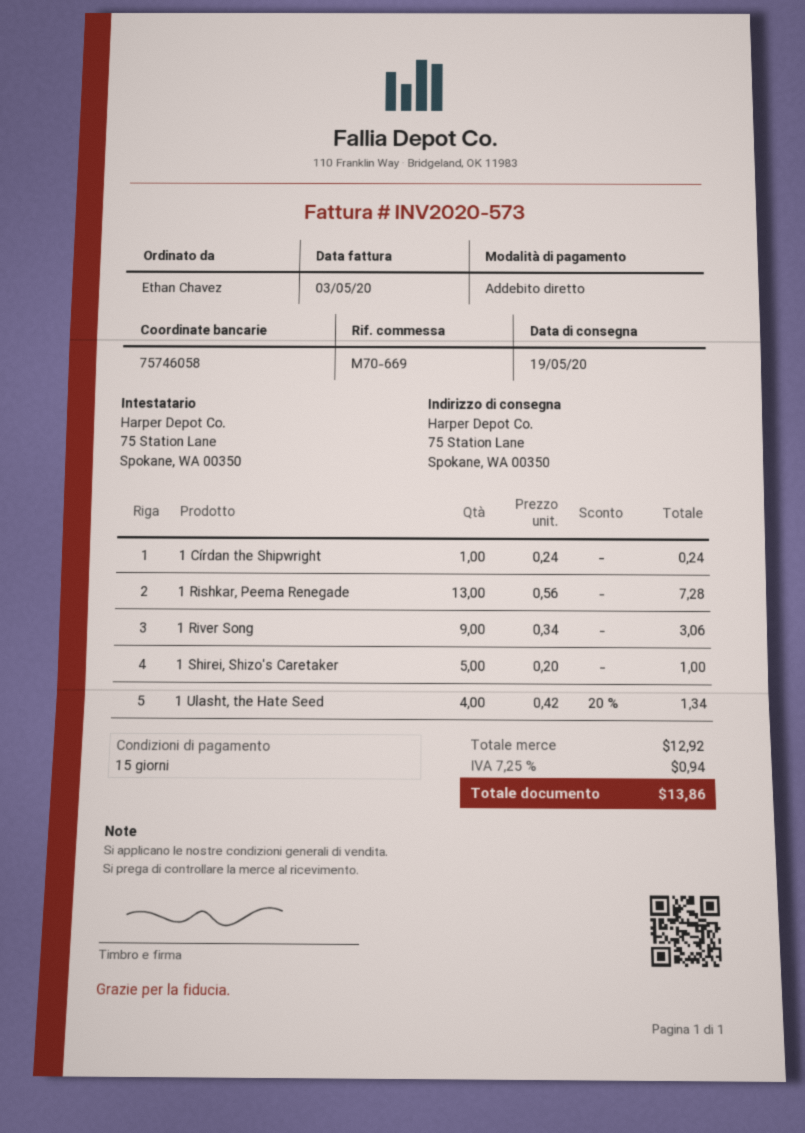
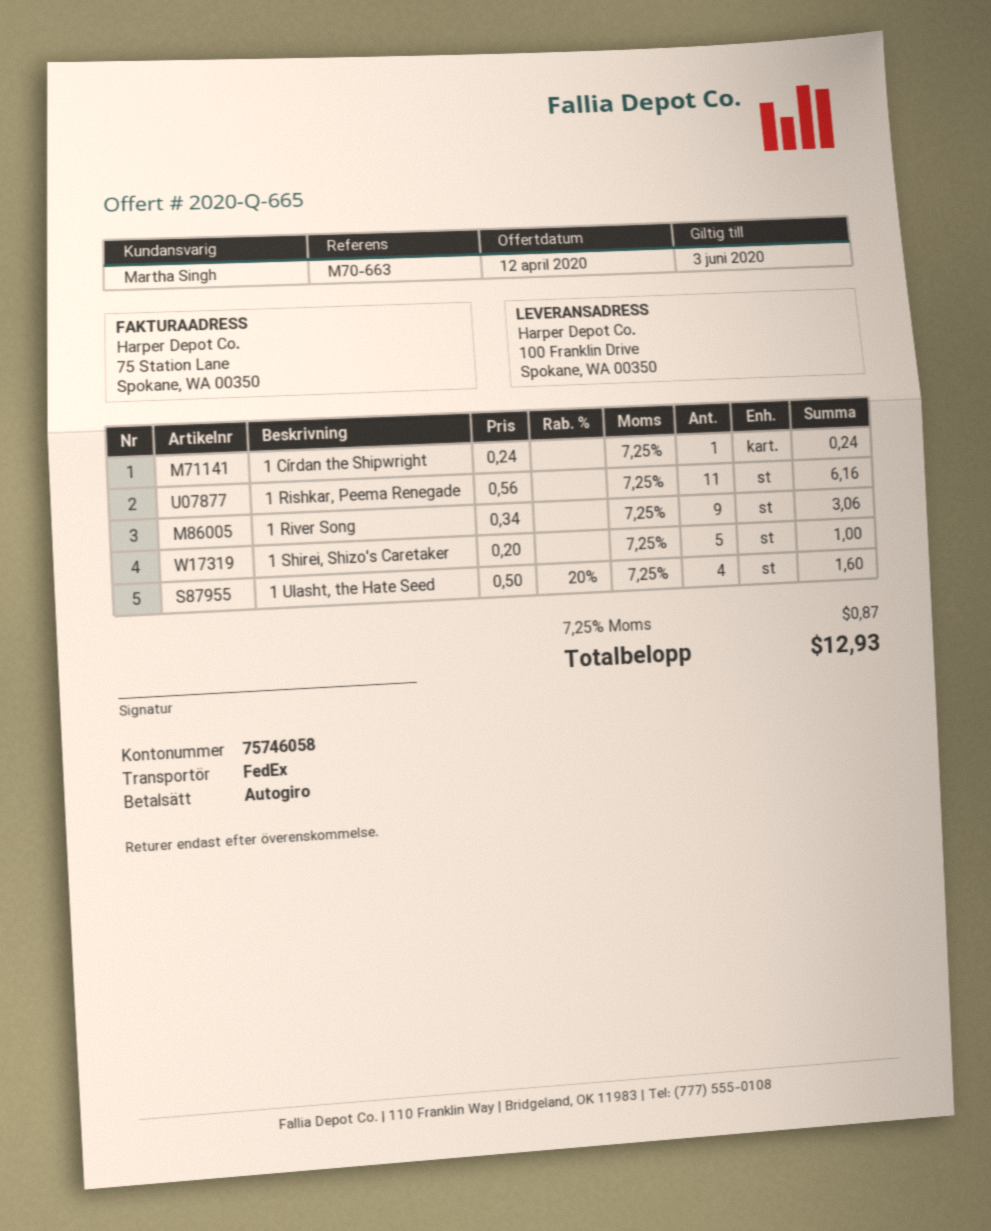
reference: M70-669 -> M70-663
ship to: 75 Station Lane, Spokane, WA 00350 -> 100 Franklin Drive, Spokane, WA 00350
1 Rishkar, Peema Renegade: 13 x 0.56 = 7.28 -> 11 x 0.56 = 6.16
1 Ulasht, the Hate Seed: 4 x 0.42 - 20% = 1.34 -> 4 x 0.50 - 20% = 1.60
tax: 7.25% = 0.94 -> 7.25% = 0.87
total: 13.86 -> 12.93

